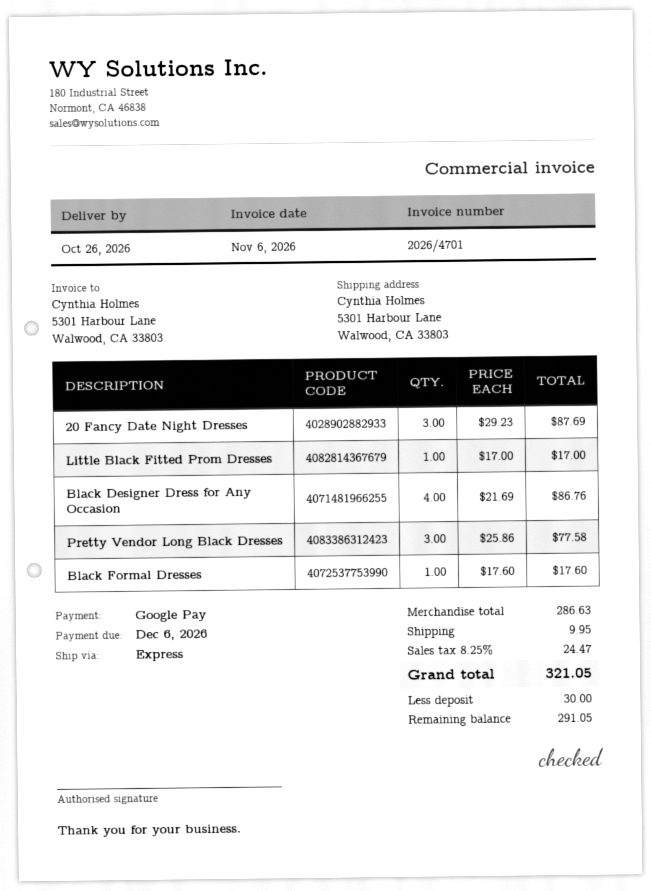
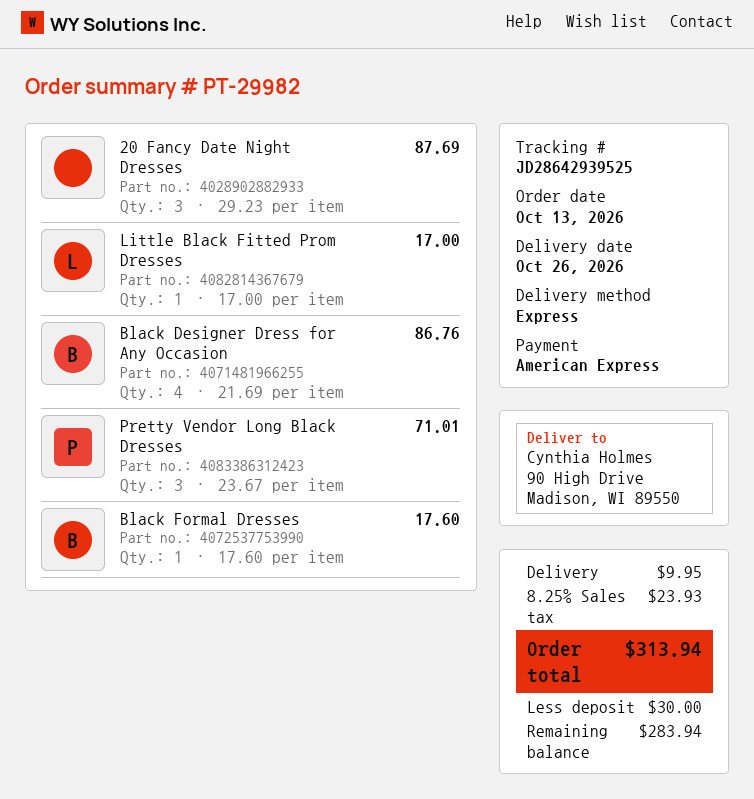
payment method: Google Pay -> American Express
ship to: 5301 Harbour Lane, Walwood, CA 33803 -> 90 High Drive, Madison, WI 89550
Pretty Vendor Long Black Dresses: 3 x 25.86 = 77.58 -> 3 x 23.67 = 71.01
tax: 8.25% = 24.47 -> 8.25% = 23.93
total: 321.05 -> 313.94
balance: 291.05 -> 283.94

